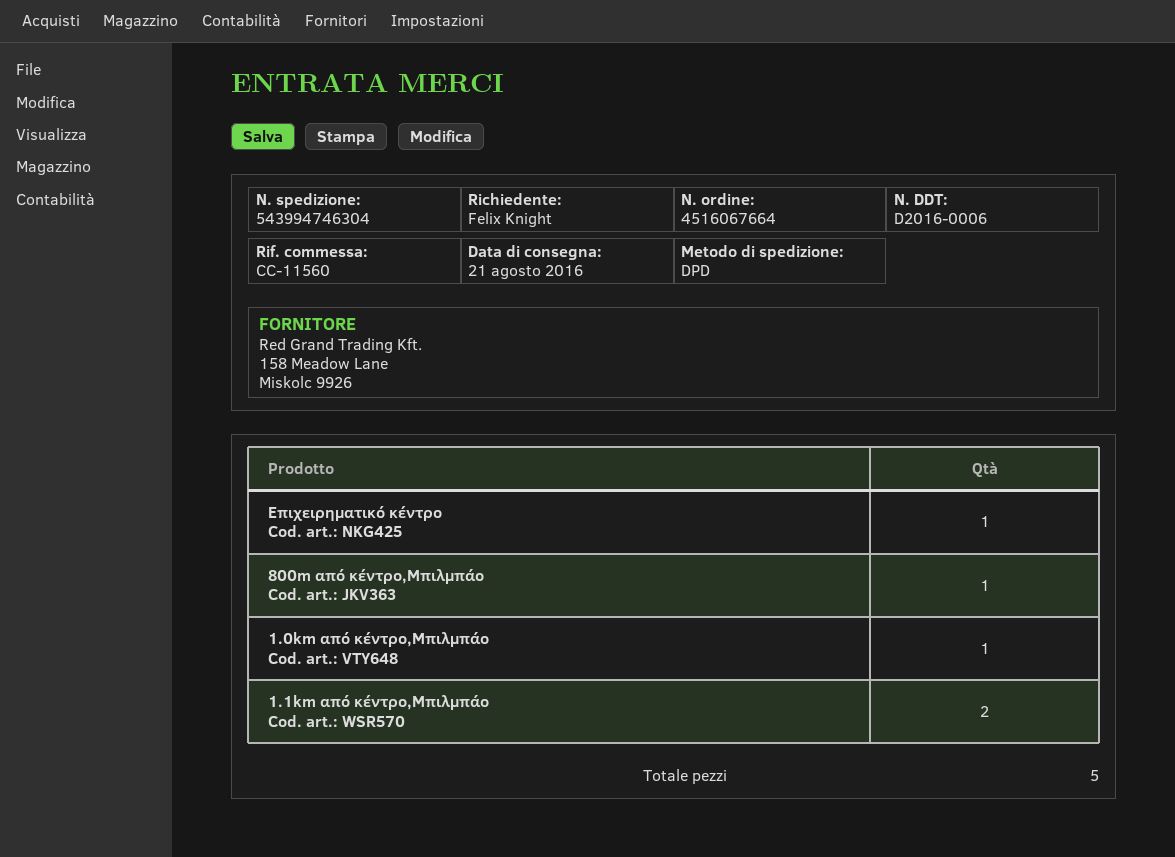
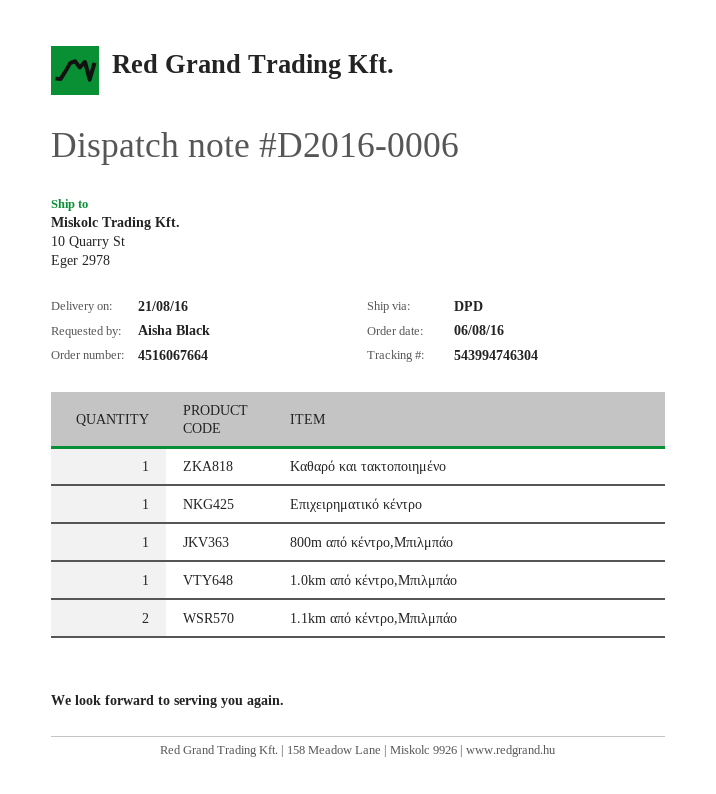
ordered by: Felix Knight -> Aisha Black
Καθαρό και τακτοποιημένο: none -> 1

